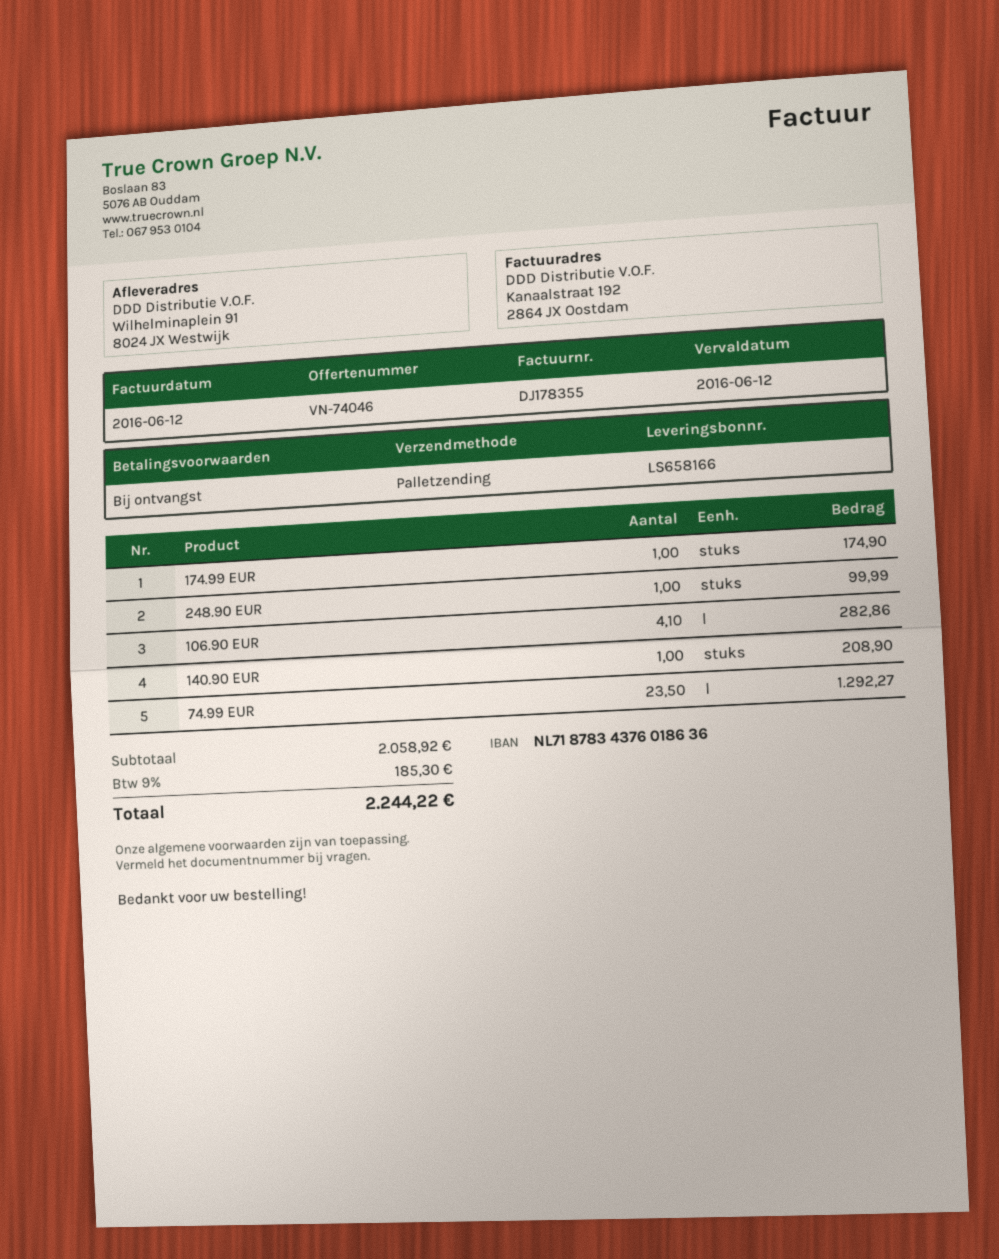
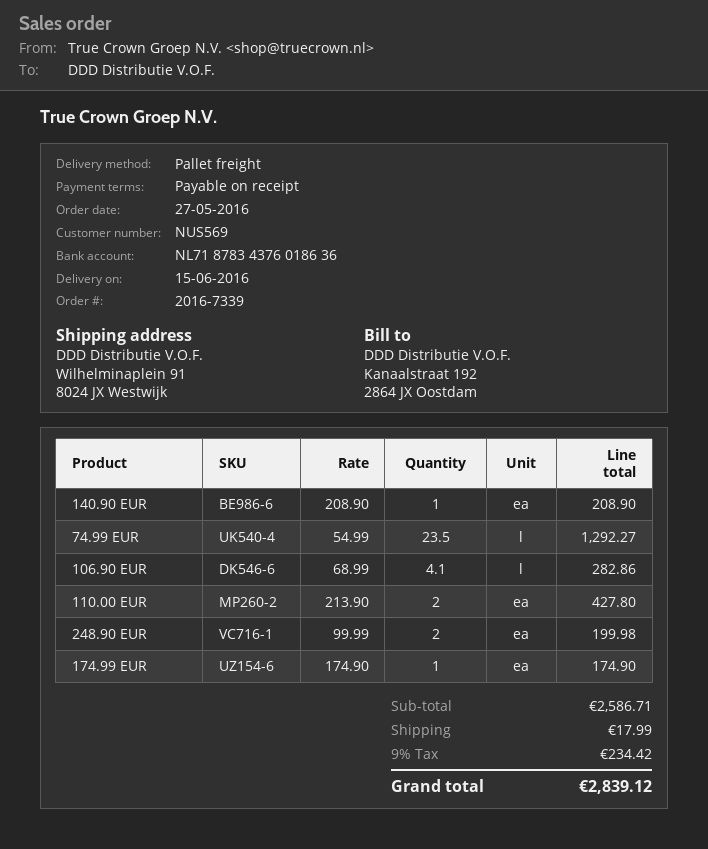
248.90 EUR: 1 for 99.99 -> 2 for 199.98
110.00 EUR: none -> 2 for 427.80
subtotal: 2058.92 -> 2586.71
shipping: none -> 17.99
tax: 9% = 185.30 -> 9% = 234.42
total: 2244.22 -> 2839.12

